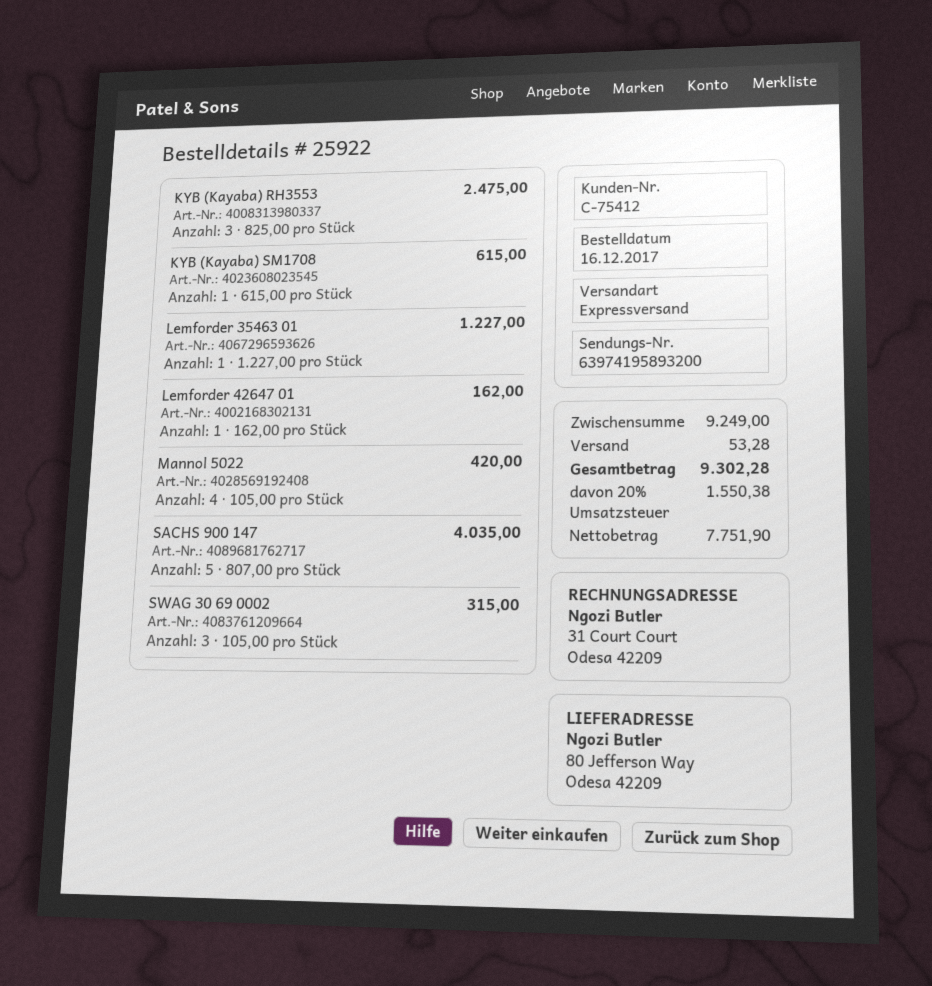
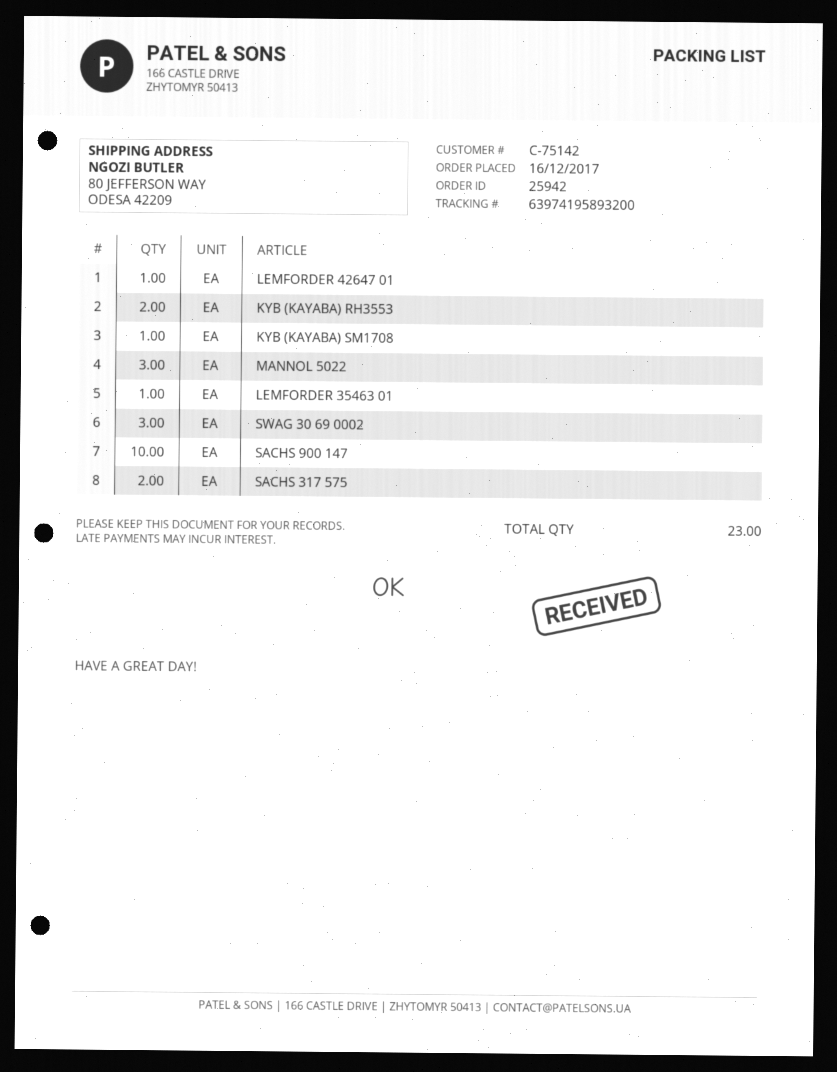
order number: 25922 -> 25942
customer number: C-75412 -> C-75142
KYB (Kayaba) RH3553: 3 -> 2
Mannol 5022: 4 -> 3
SACHS 900 147: 5 -> 10
SACHS 317 575: none -> 2

